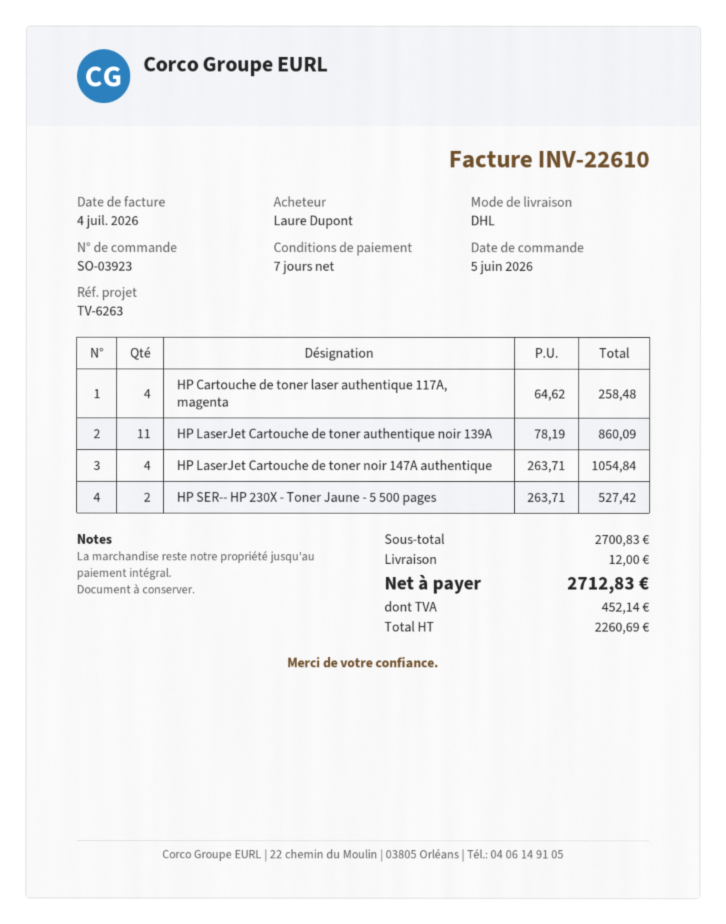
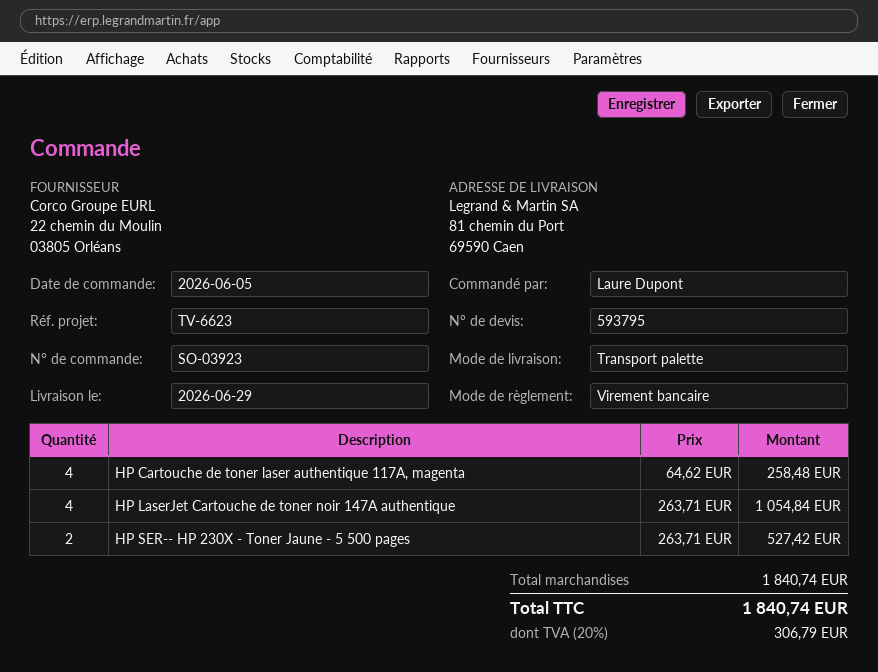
reference: TV-6263 -> TV-6623
shipping method: DHL -> pallet freight
HP LaserJet Cartouche de toner authentique noir 139A: 11 x 78.19 = 860.09 -> none
subtotal: 2700.83 -> 1840.74
shipping: 12.00 -> none
tax: 452.14 -> 306.79
total: 2712.83 -> 1840.74

